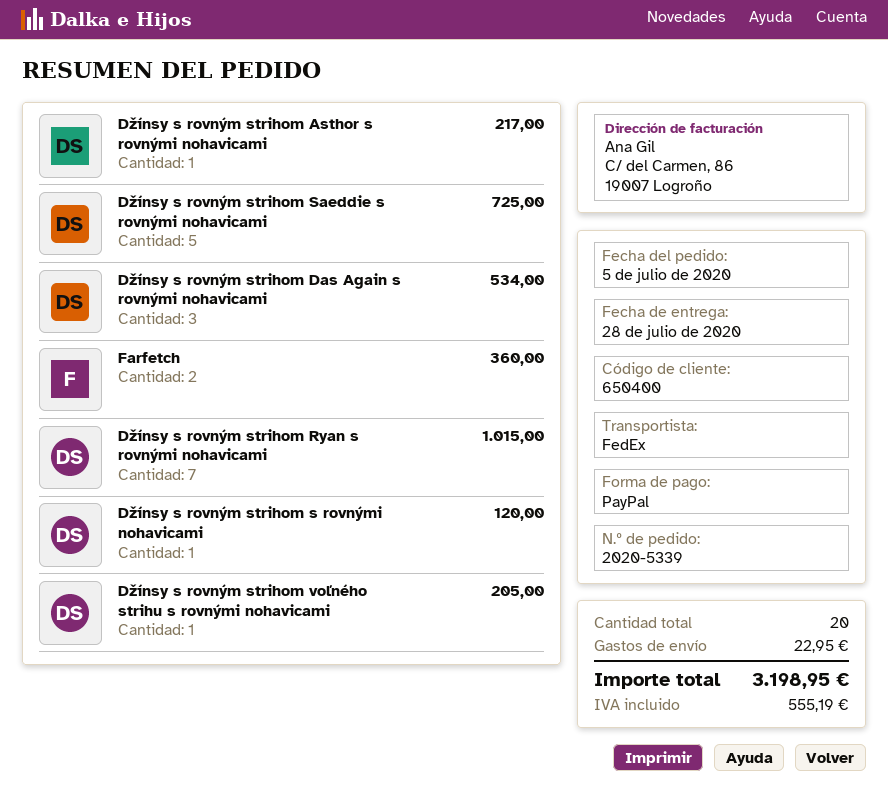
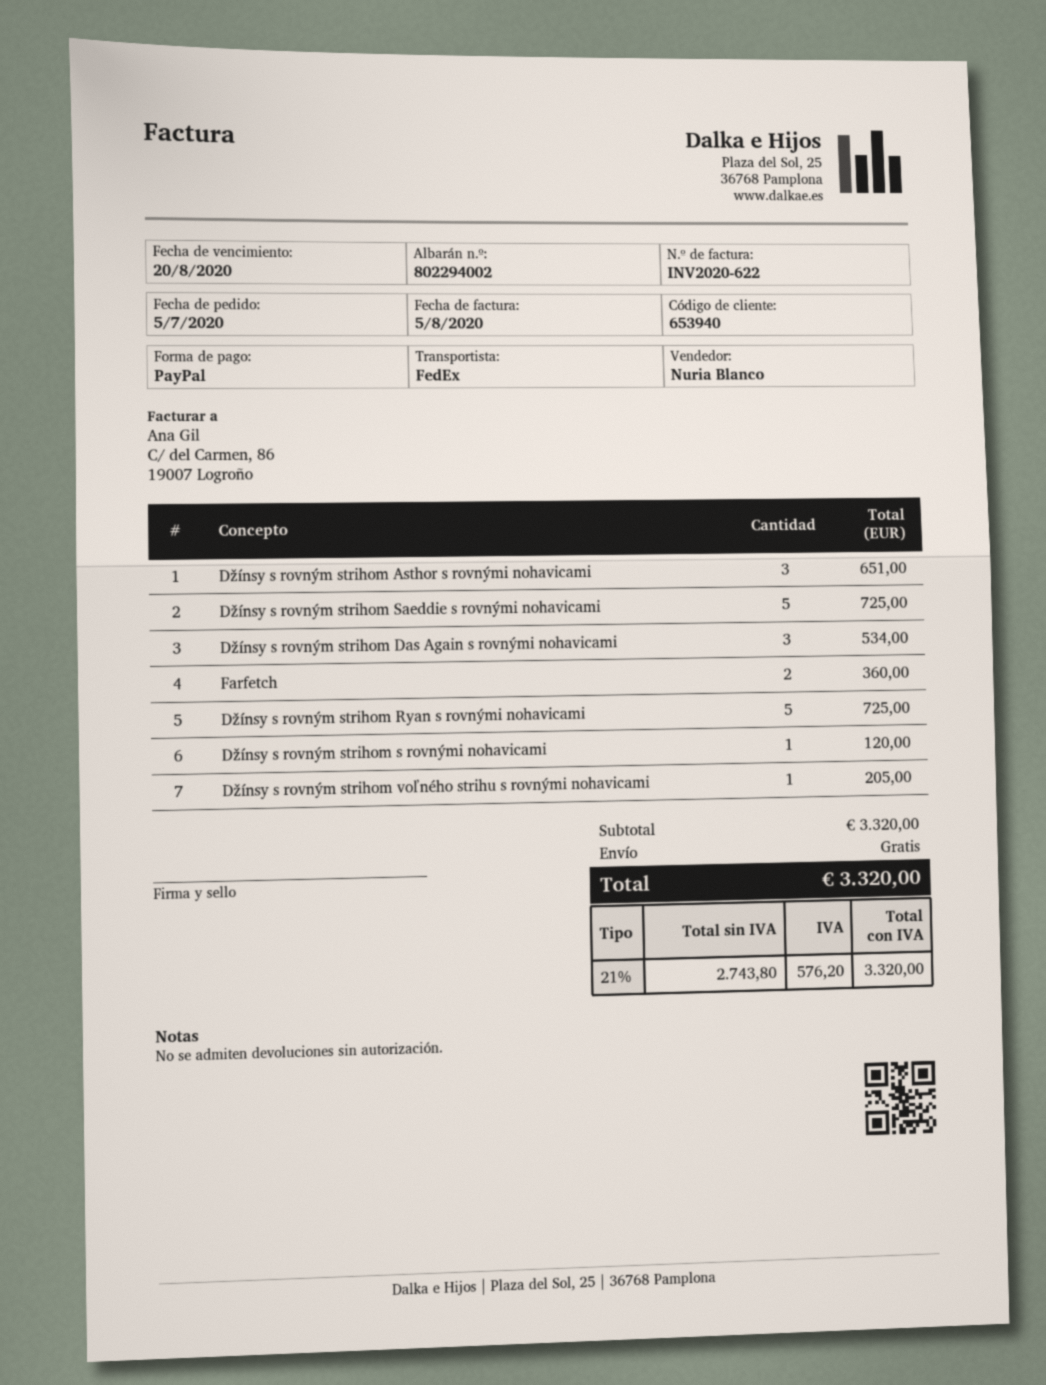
customer number: 650400 -> 653940
Džínsy s rovným strihom Asthor s rovnými nohavicami: 1 for 217.00 -> 3 for 651.00
Džínsy s rovným strihom Ryan s rovnými nohavicami: 7 for 1015.00 -> 5 for 725.00
shipping: 22.95 -> 0.00
tax: 555.19 -> 576.20
total: 3198.95 -> 3320.00

